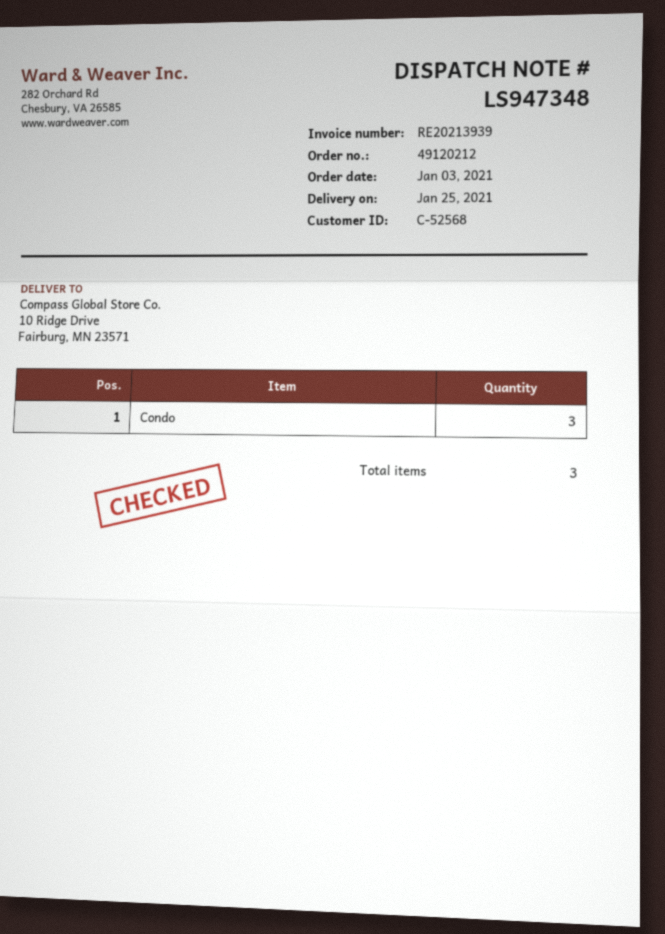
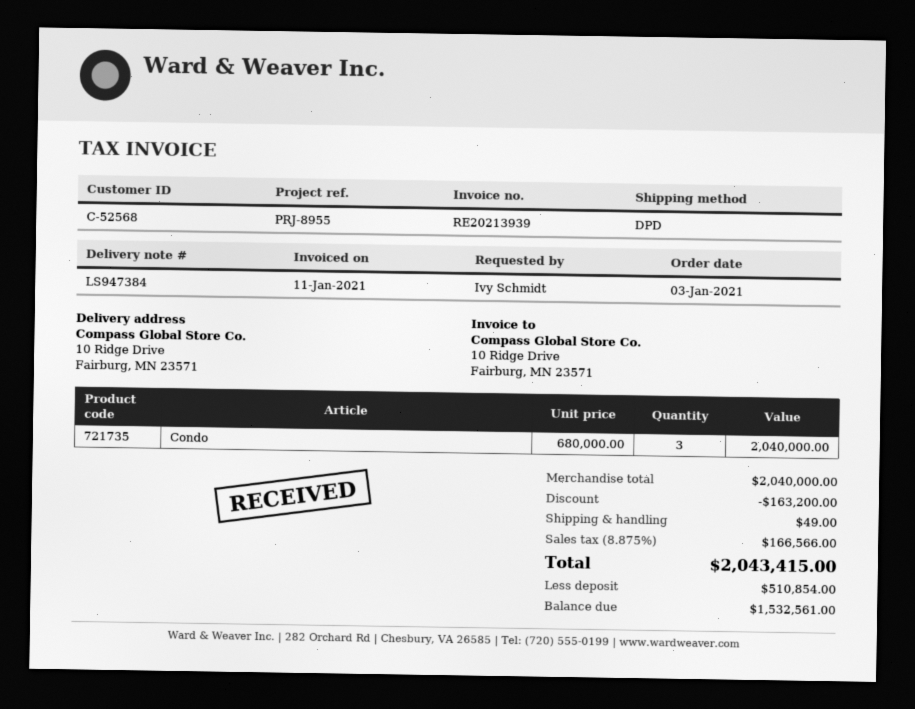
delivery note number: LS947348 -> LS947384

